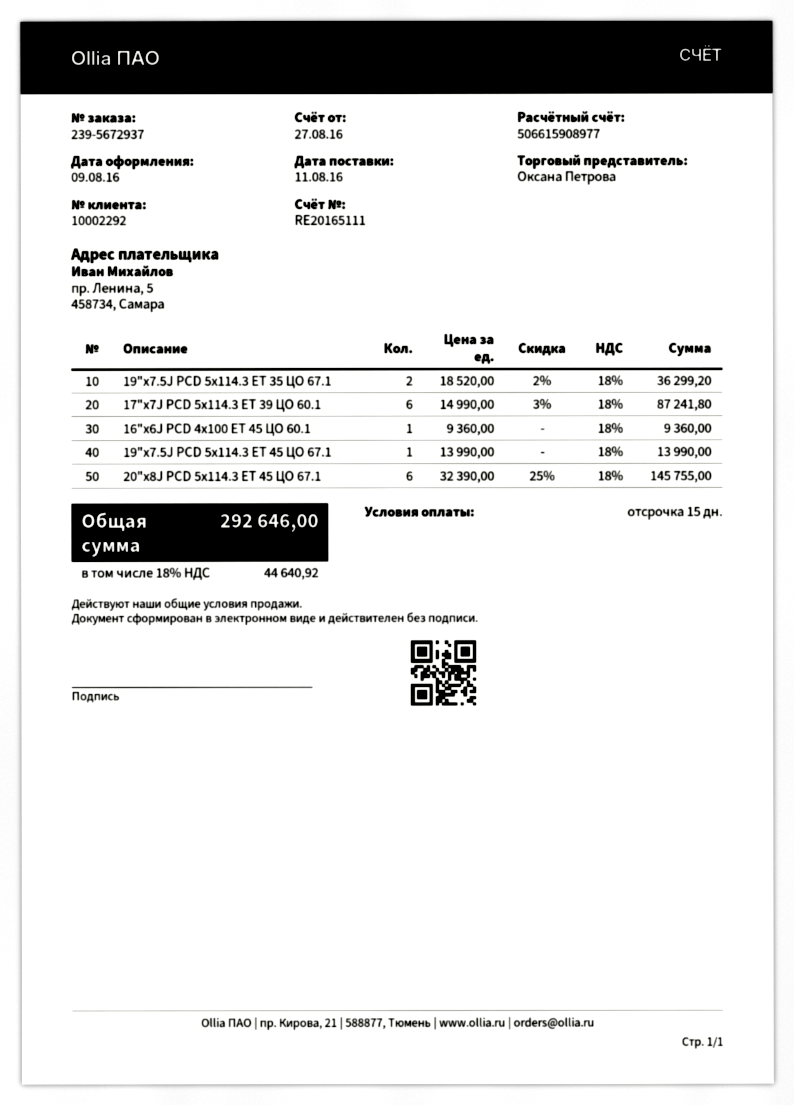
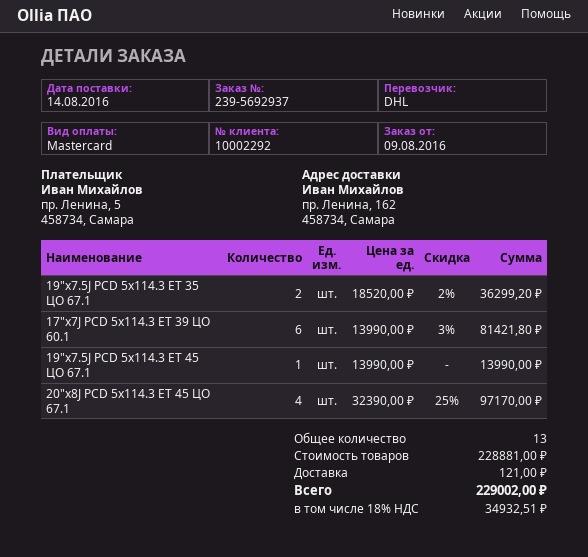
order number: 239-5672937 -> 239-5692937
delivery date: 2016-08-11 -> 2016-08-14
17"x7J PCD 5x114.3 ЕТ 39 ЦО 60.1: 6 x 14990.00 - 3% = 87241.80 -> 6 x 13990.00 - 3% = 81421.80
16"x6J PCD 4x100 ЕТ 45 ЦО 60.1: 1 x 9360.00 = 9360.00 -> none
20"x8J PCD 5x114.3 ЕТ 45 ЦО 67.1: 6 x 32390.00 - 25% = 145755.00 -> 4 x 32390.00 - 25% = 97170.00
shipping: none -> 121.00
tax: 18% = 44640.92 -> 18% = 34932.51
total: 292646.00 -> 229002.00

